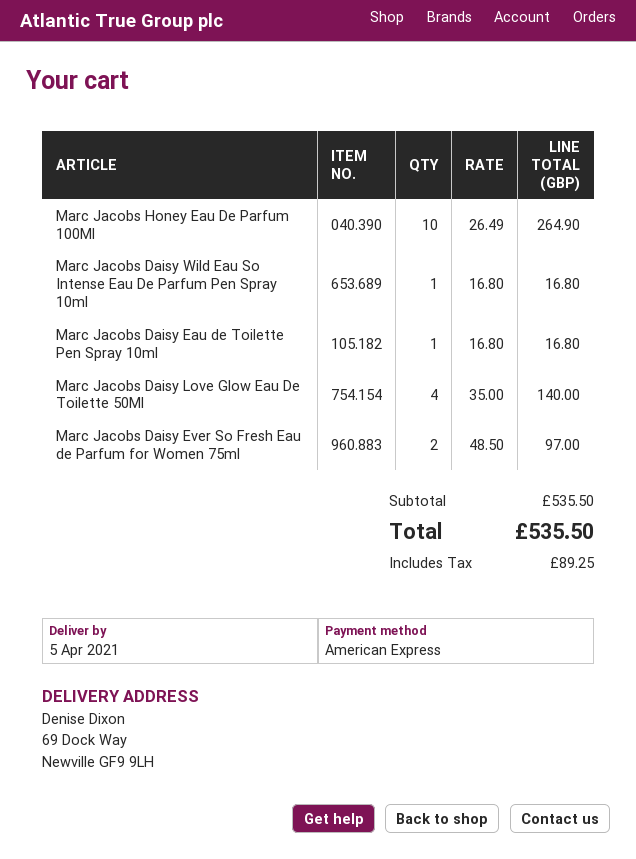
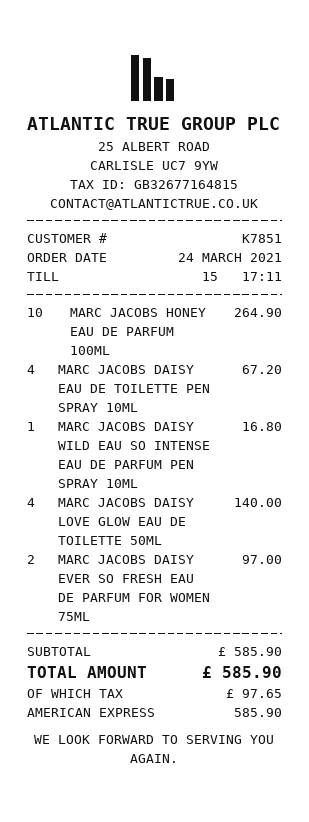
Marc Jacobs Daisy Eau de Toilette Pen Spray 10ml: 1 for 16.80 -> 4 for 67.20
subtotal: 535.50 -> 585.90
tax: 89.25 -> 97.65
total: 535.50 -> 585.90

